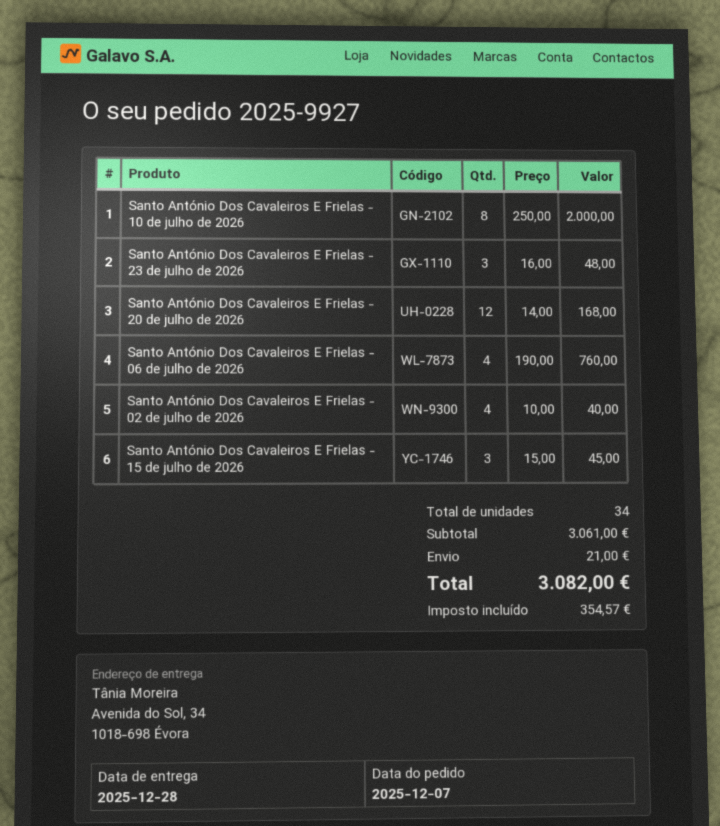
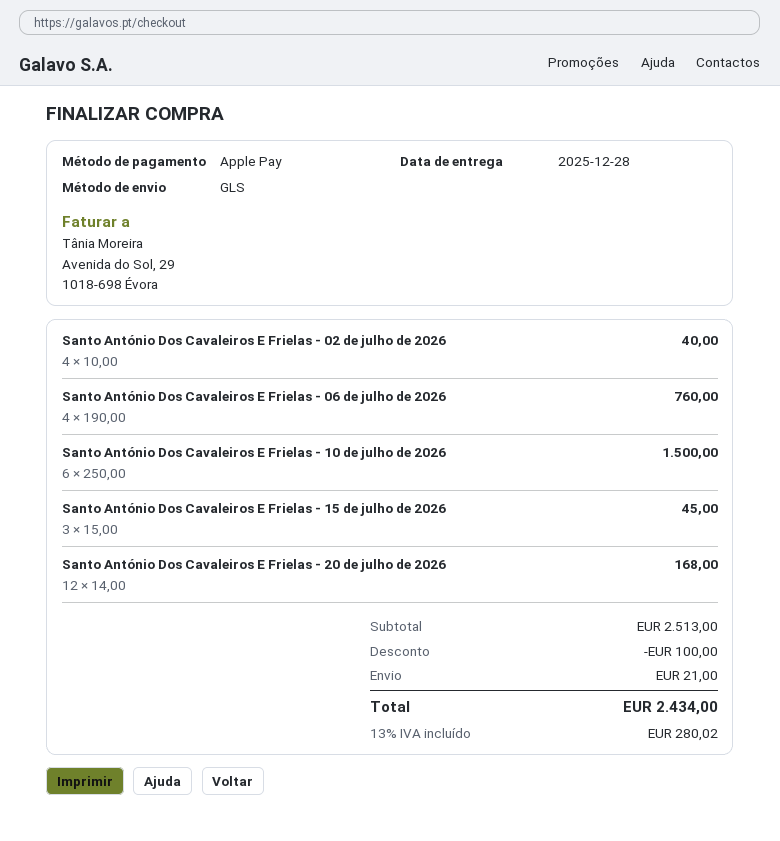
Santo António Dos Cavaleiros E Frielas - 10 de julho de 2026: 8 x 250.00 = 2000.00 -> 6 x 250.00 = 1500.00
Santo António Dos Cavaleiros E Frielas - 23 de julho de 2026: 3 x 16.00 = 48.00 -> none
subtotal: 3061.00 -> 2513.00
discount: none -> 100.00
tax: 354.57 -> 280.02
total: 3082.00 -> 2434.00

